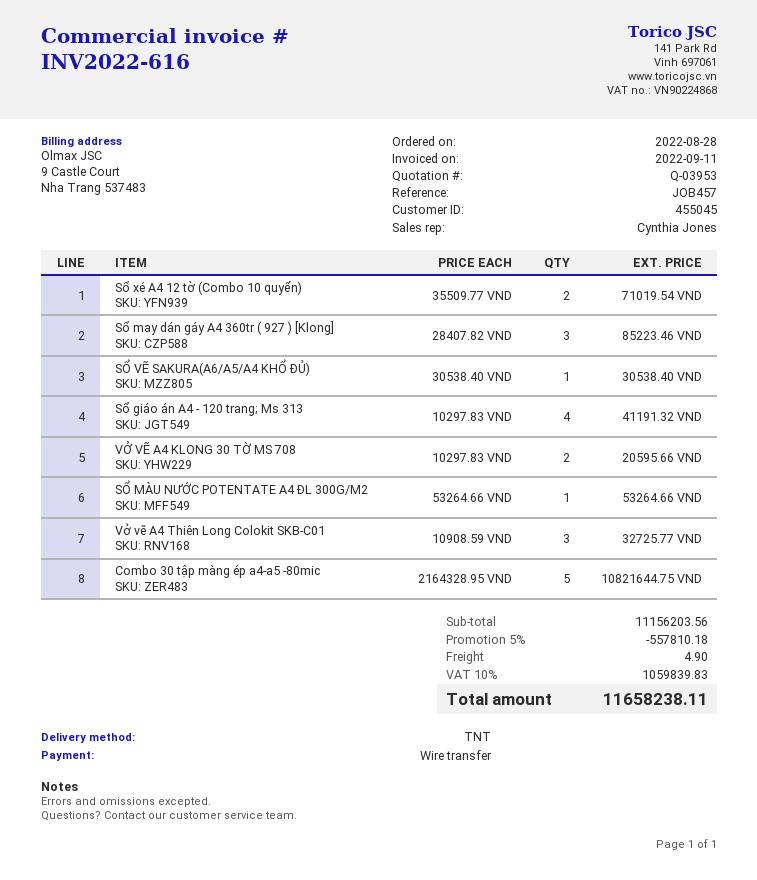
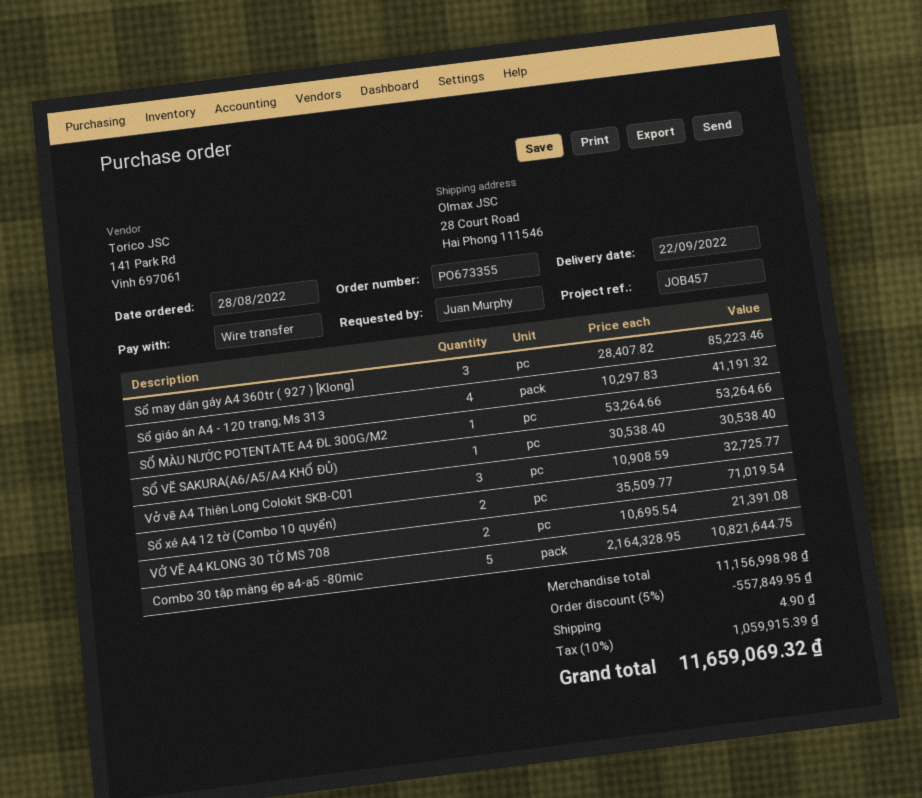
VỞ VẼ A4 KLONG 30 TỜ MS 708: 2 x 10297.83 = 20595.66 -> 2 x 10695.54 = 21391.08
subtotal: 11156203.56 -> 11156998.98
discount: 5% = 557810.18 -> 5% = 557849.95
tax: 10% = 1059839.83 -> 10% = 1059915.39
total: 11658238.11 -> 11659069.32

